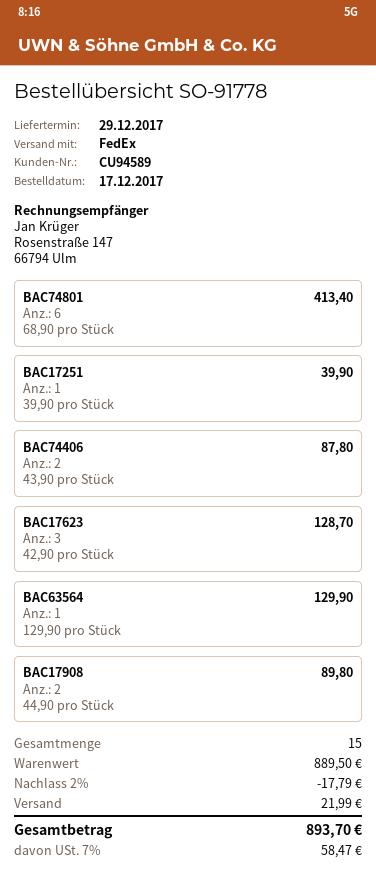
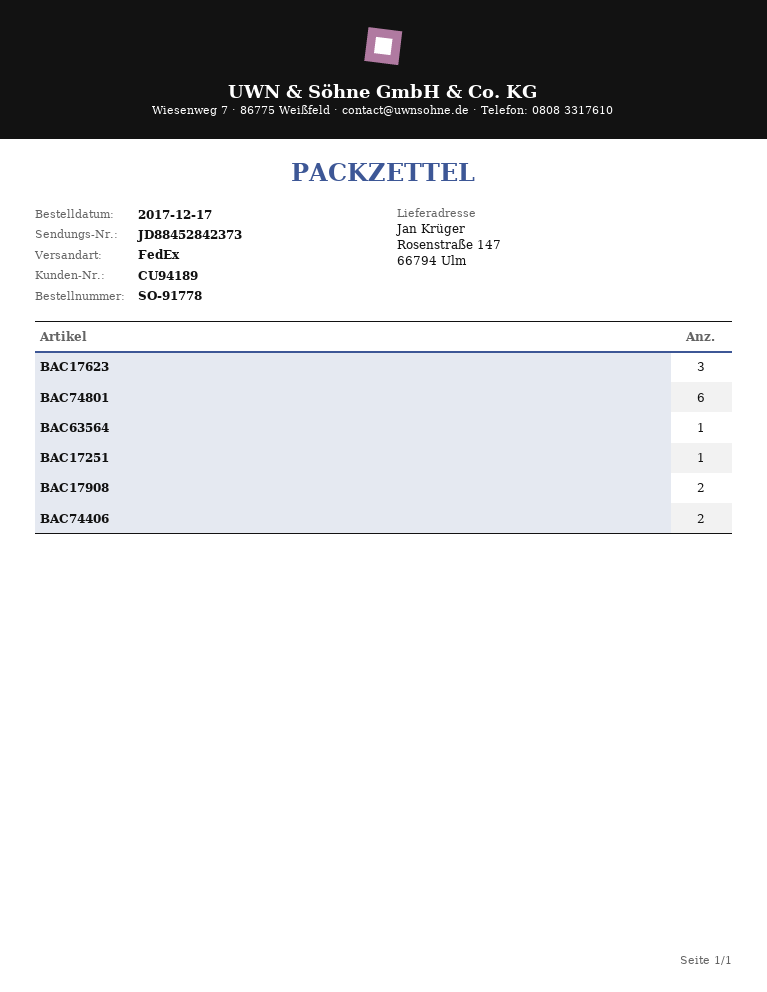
customer number: CU94589 -> CU94189

